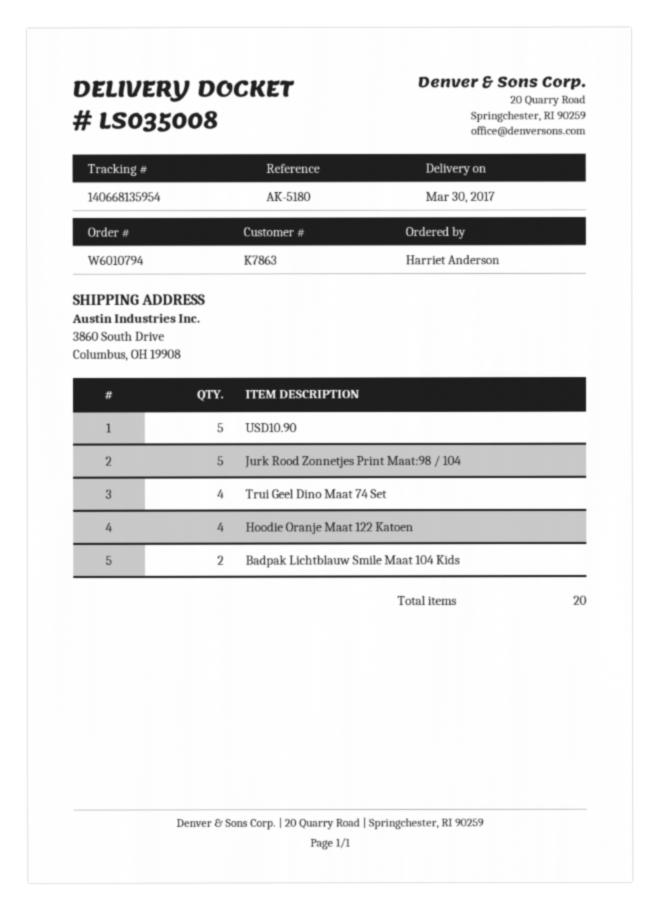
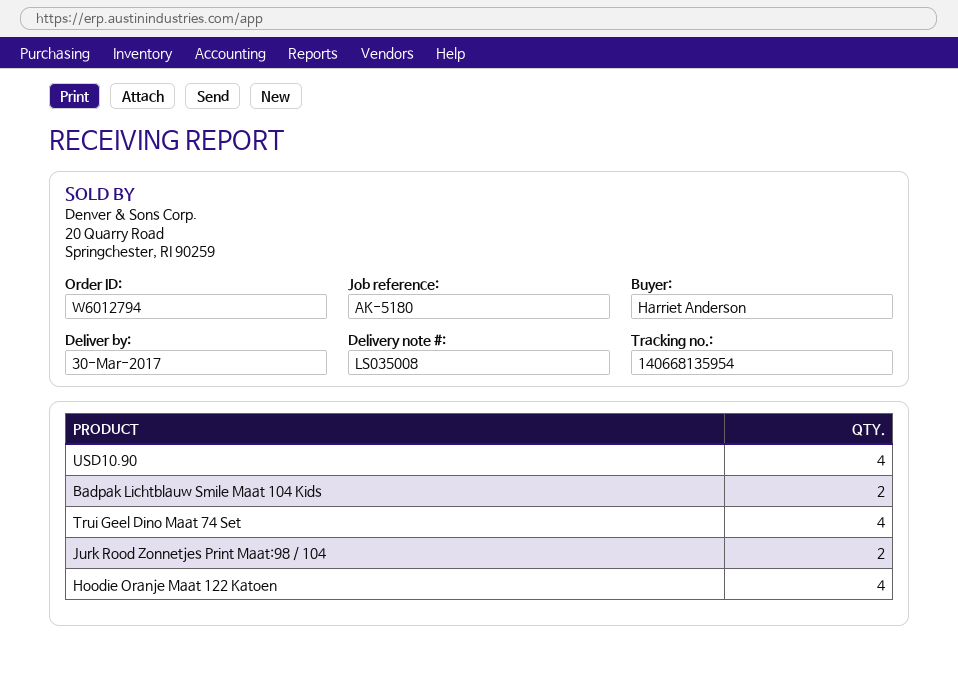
order number: W6010794 -> W6012794
USD10.90: 5 -> 4
Jurk Rood Zonnetjes Print Maat:98 / 104: 5 -> 2

